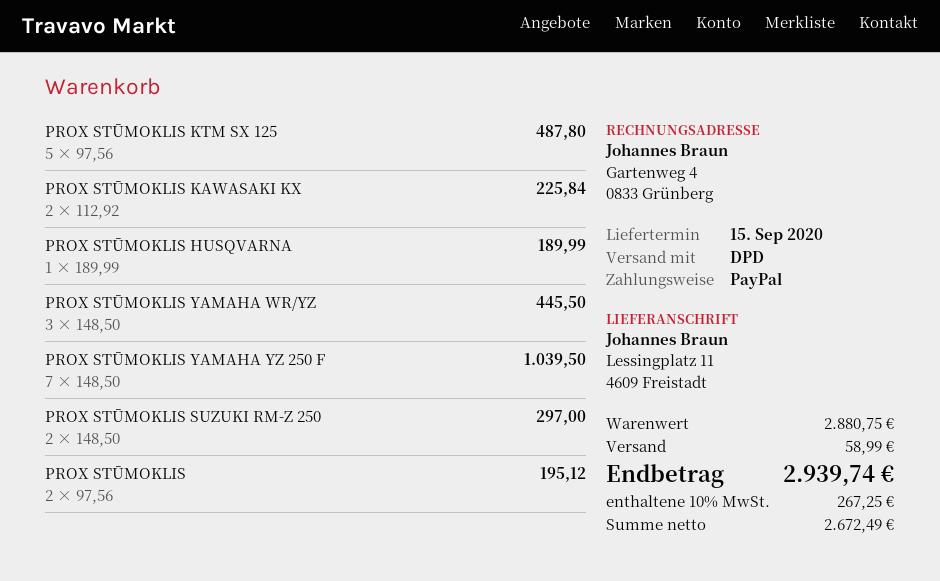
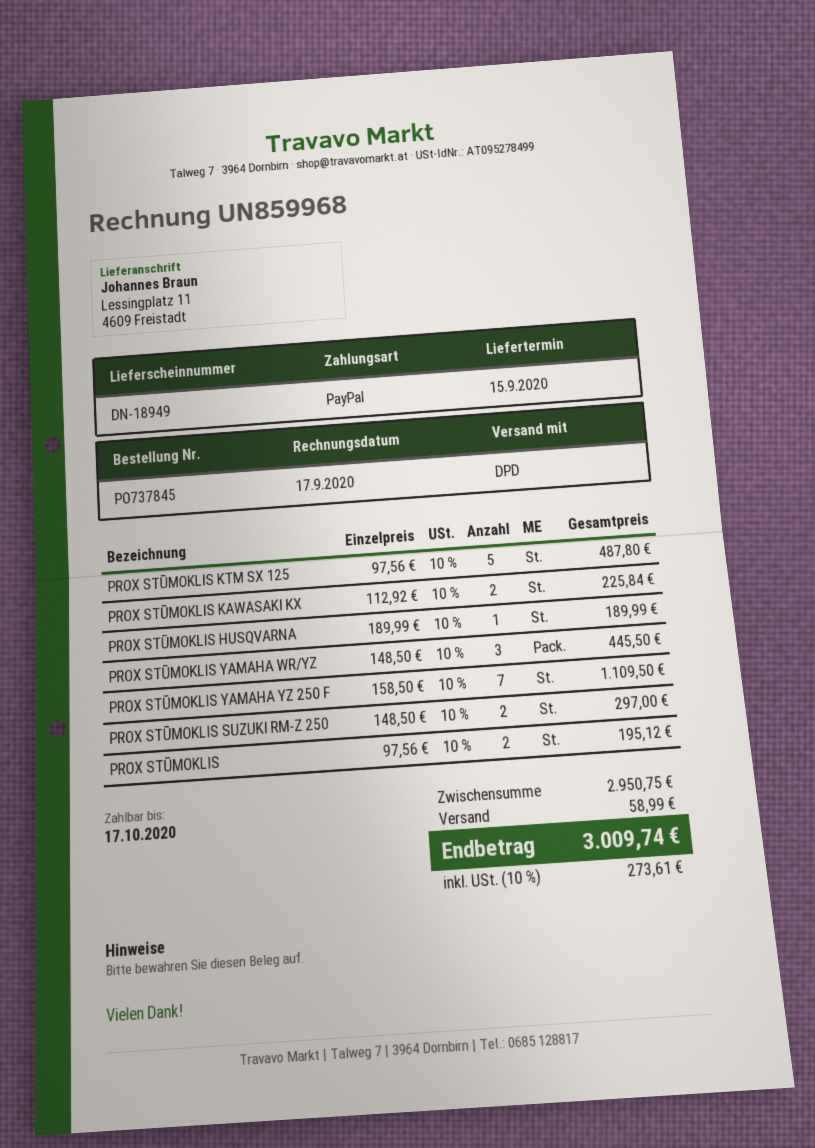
PROX STŪMOKLIS YAMAHA YZ 250 F: 7 x 148.50 = 1039.50 -> 7 x 158.50 = 1109.50
subtotal: 2880.75 -> 2950.75
tax: 10% = 267.25 -> 10% = 273.61
total: 2939.74 -> 3009.74

